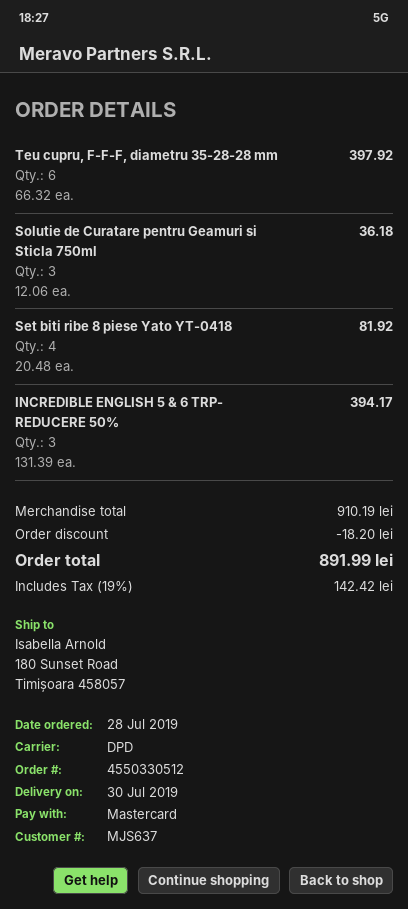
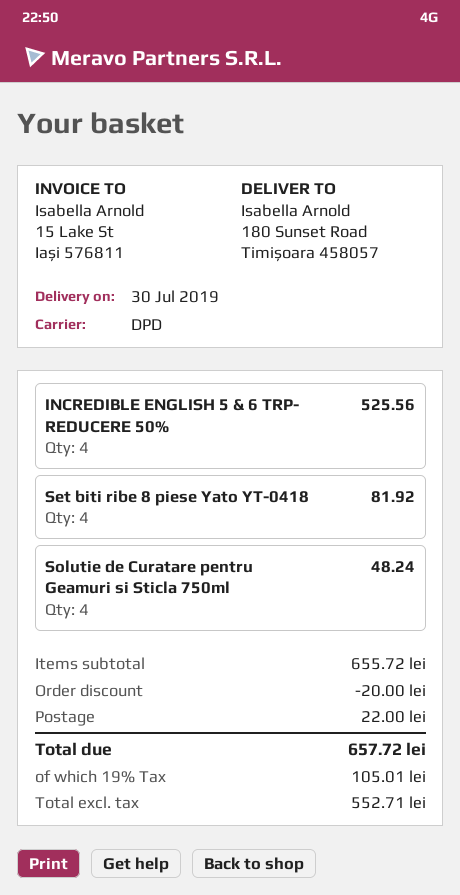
Teu cupru, F-F-F, diametru 35-28-28 mm: 6 for 397.92 -> none
Solutie de Curatare pentru Geamuri si Sticla 750ml: 3 for 36.18 -> 4 for 48.24
INCREDIBLE ENGLISH 5 & 6 TRP- REDUCERE 50%: 3 for 394.17 -> 4 for 525.56
subtotal: 910.19 -> 655.72
discount: 18.20 -> 20.00
shipping: none -> 22.00
tax: 19% = 142.42 -> 19% = 105.01
total: 891.99 -> 657.72

